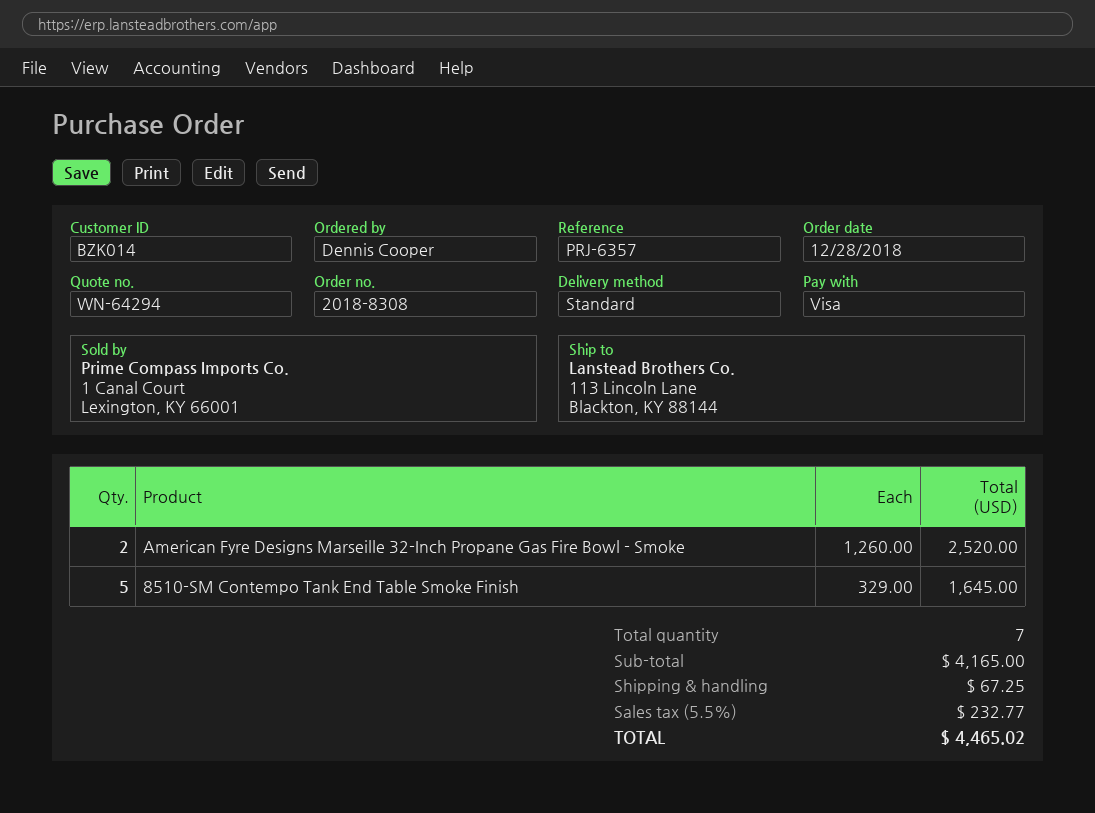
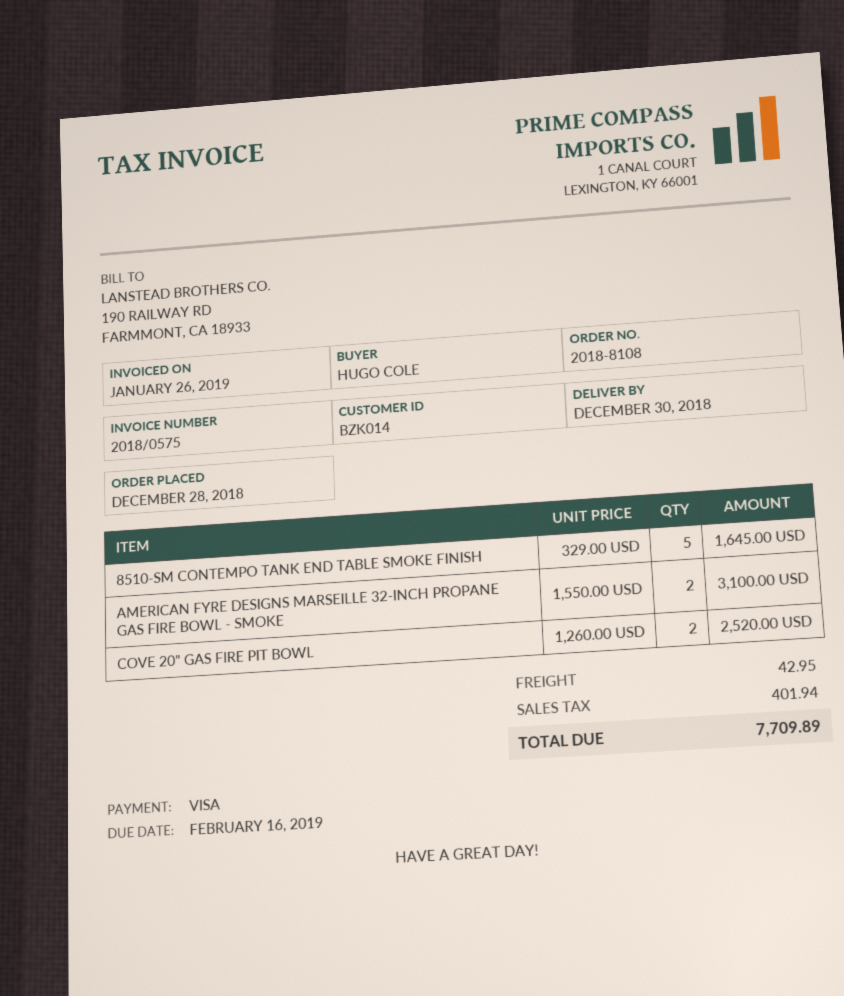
order number: 2018-8308 -> 2018-8108
ordered by: Dennis Cooper -> HUGO COLE
American Fyre Designs Marseille 32-Inch Propane Gas Fire Bowl - Smoke: 2 x 1260.00 = 2520.00 -> 2 x 1550.00 = 3100.00
COVE 20" GAS FIRE PIT BOWL: none -> 2 x 1260.00 = 2520.00
shipping: 67.25 -> 42.95
tax: 232.77 -> 401.94
total: 4465.02 -> 7709.89

